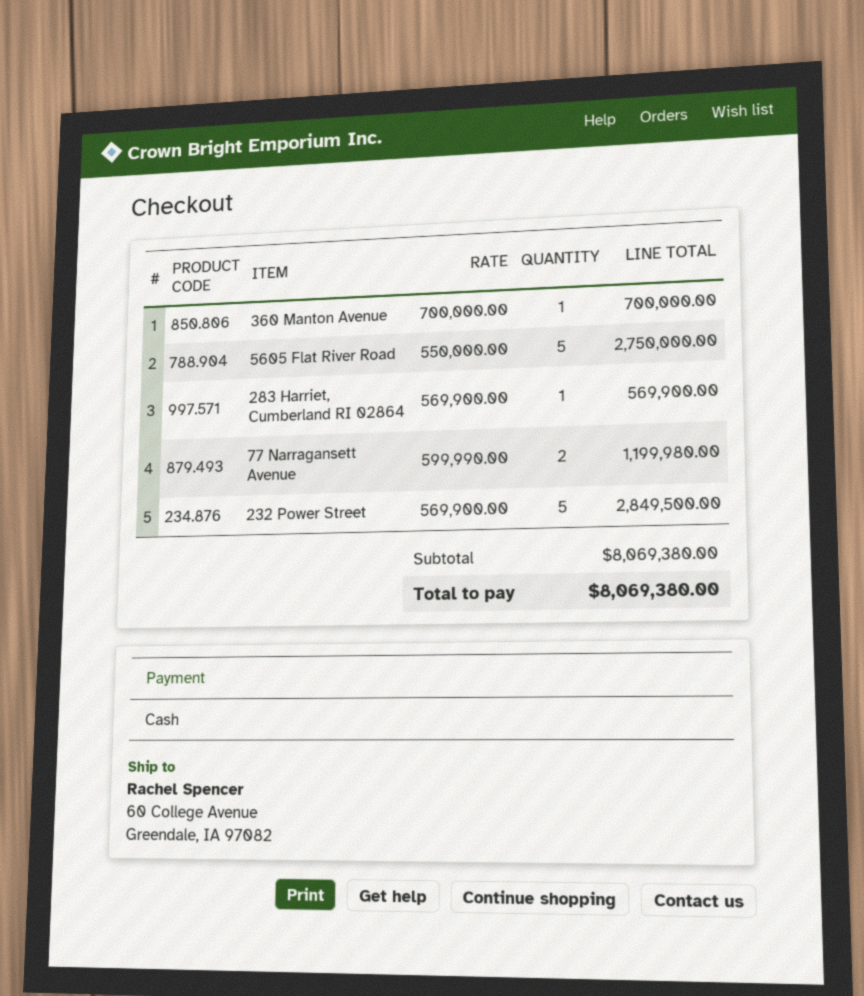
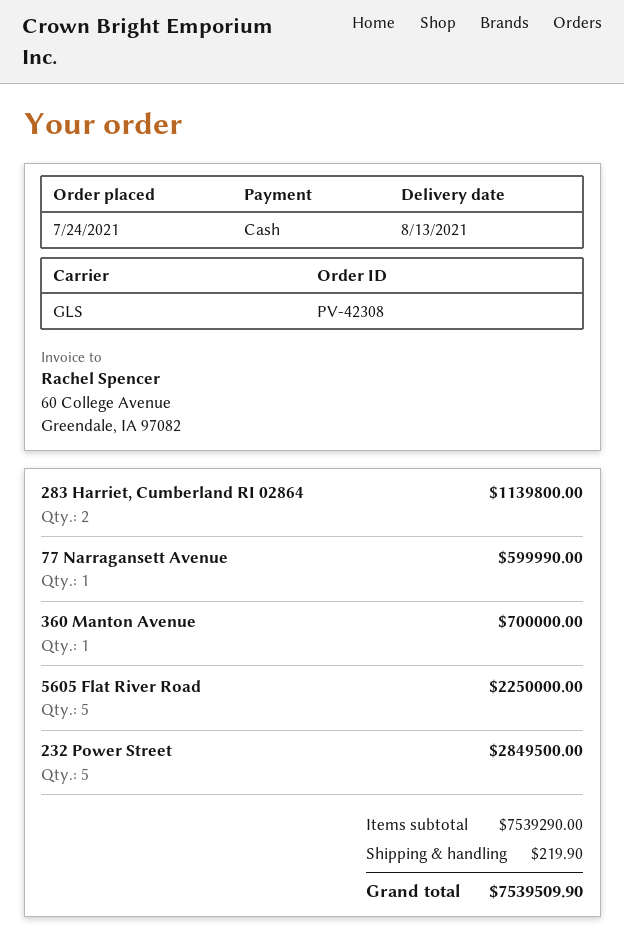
5605 Flat River Road: 5 for 2750000.00 -> 5 for 2250000.00
283 Harriet, Cumberland RI 02864: 1 for 569900.00 -> 2 for 1139800.00
77 Narragansett Avenue: 2 for 1199980.00 -> 1 for 599990.00
subtotal: 8069380.00 -> 7539290.00
shipping: none -> 219.90
total: 8069380.00 -> 7539509.90

